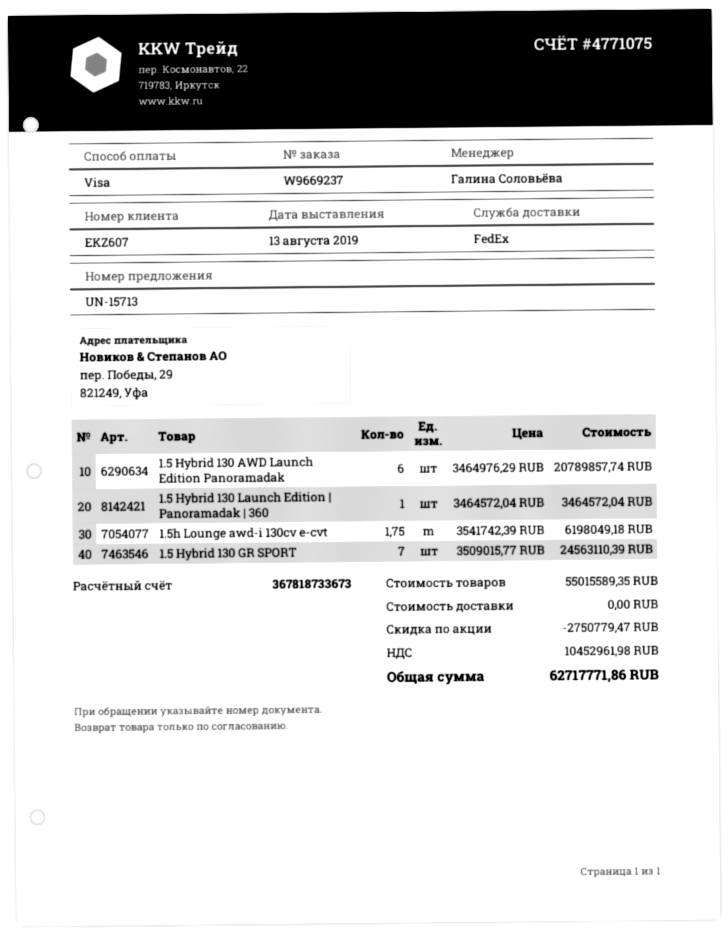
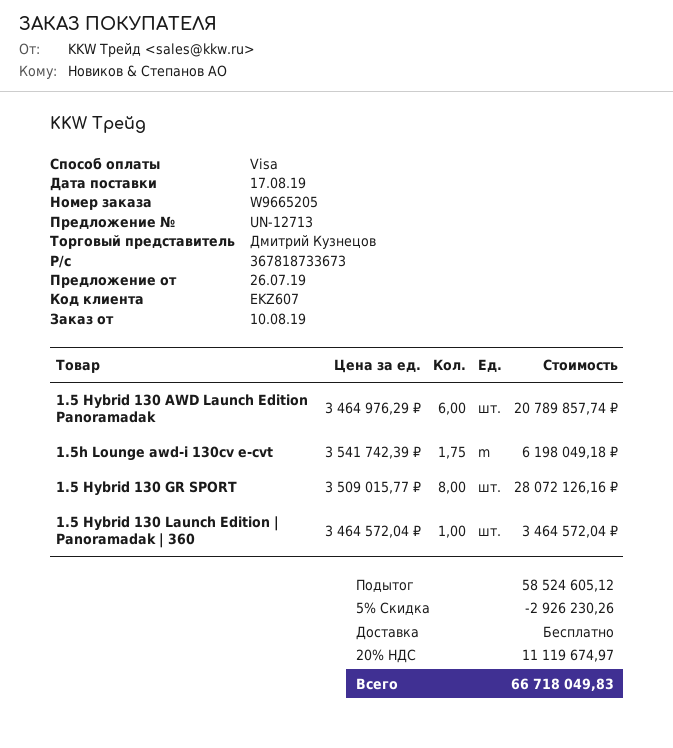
quote number: UN-15713 -> UN-12713
order number: W9669237 -> W9665205
sales rep: Галина Соловьёва -> Дмитрий Кузнецов
1.5 Hybrid 130 GR SPORT: 7 x 3509015.77 = 24563110.39 -> 8 x 3509015.77 = 28072126.16
subtotal: 55015589.35 -> 58524605.12
discount: 2750779.47 -> 2926230.26
tax: 10452961.98 -> 11119674.97
total: 62717771.86 -> 66718049.83

